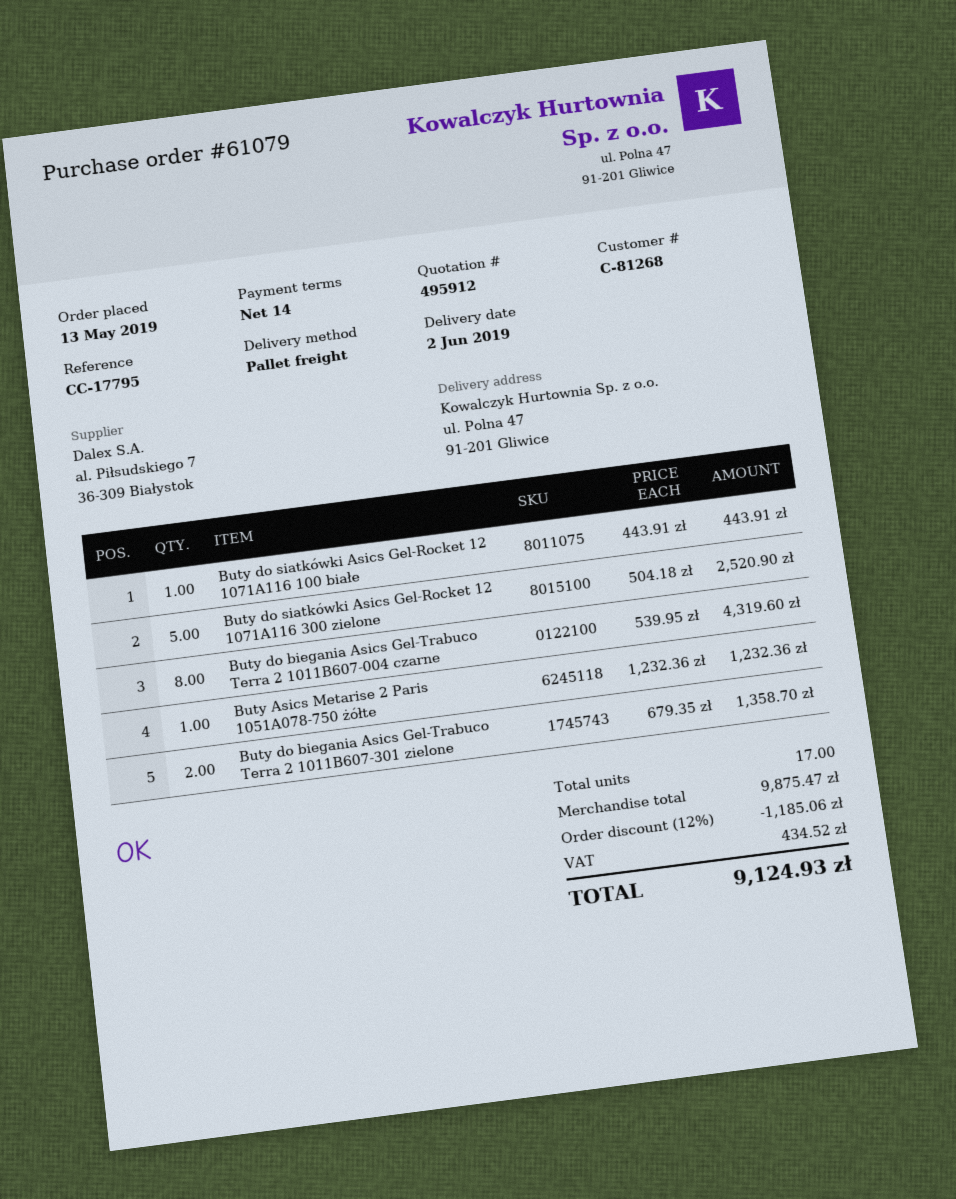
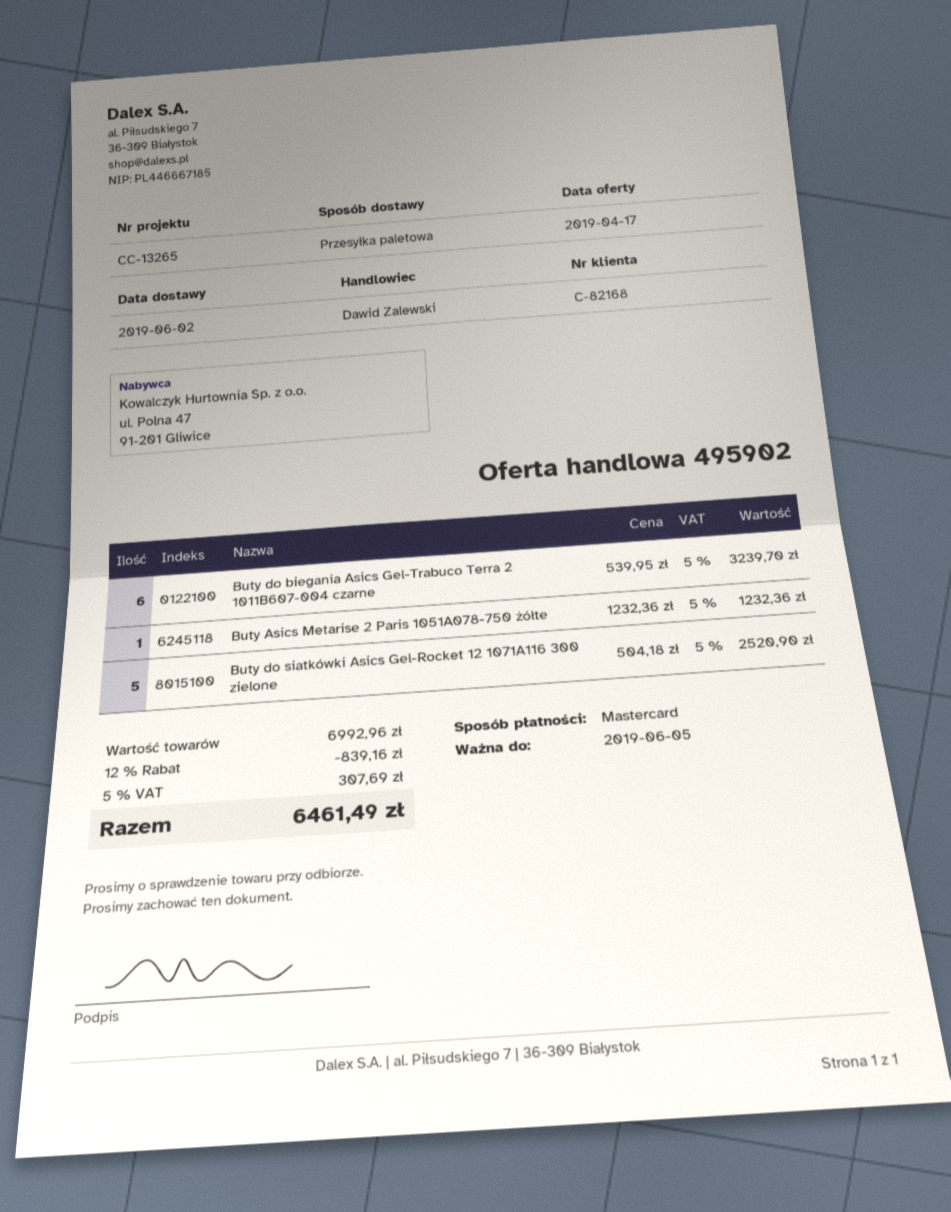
quote number: 495912 -> 495902
customer number: C-81268 -> C-82168
reference: CC-17795 -> CC-13265
Buty do siatkówki Asics Gel-Rocket 12 1071A116 100 białe: 1 x 443.91 = 443.91 -> none
Buty do biegania Asics Gel-Trabuco Terra 2 1011B607-004 czarne: 8 x 539.95 = 4319.60 -> 6 x 539.95 = 3239.70
Buty do biegania Asics Gel-Trabuco Terra 2 1011B607-301 zielone: 2 x 679.35 = 1358.70 -> none
subtotal: 9875.47 -> 6992.96
discount: 12% = 1185.06 -> 12% = 839.16
tax: 434.52 -> 307.69
total: 9124.93 -> 6461.49

